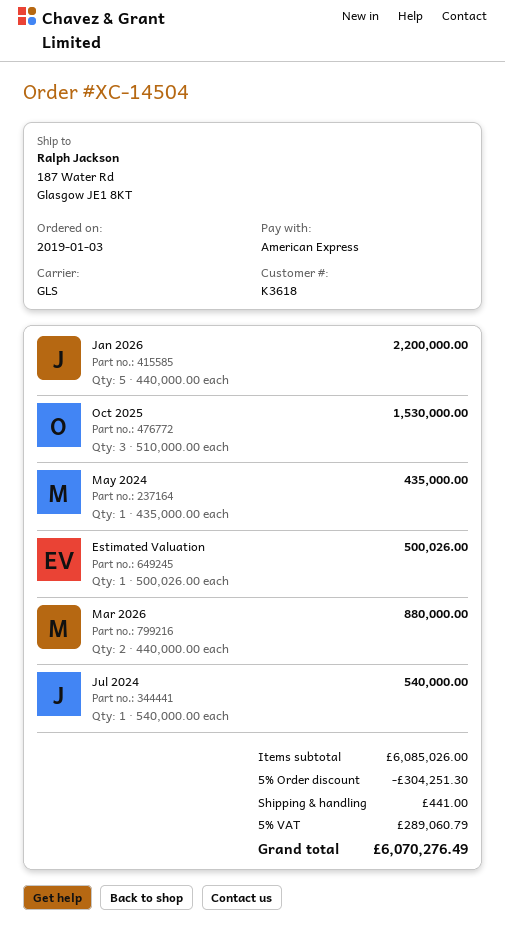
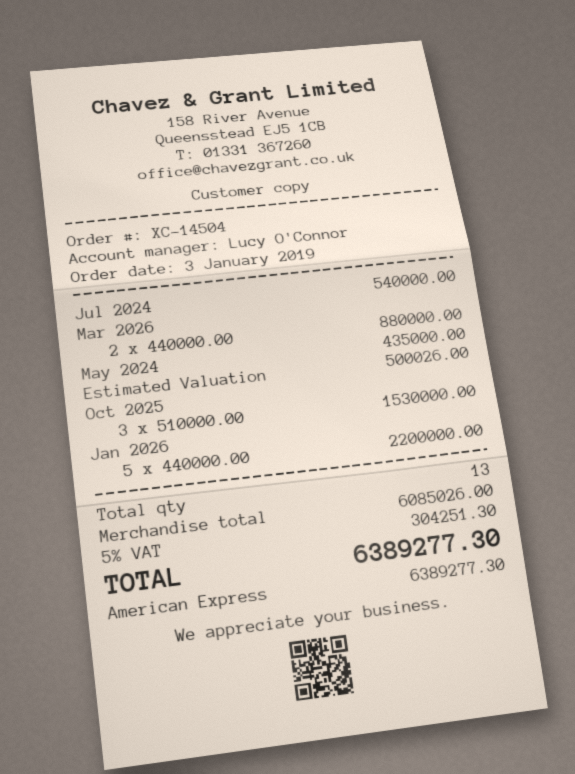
discount: 5% = 304251.30 -> none
shipping: 441.00 -> none
tax: 5% = 289060.79 -> 5% = 304251.30
total: 6070276.49 -> 6389277.30

